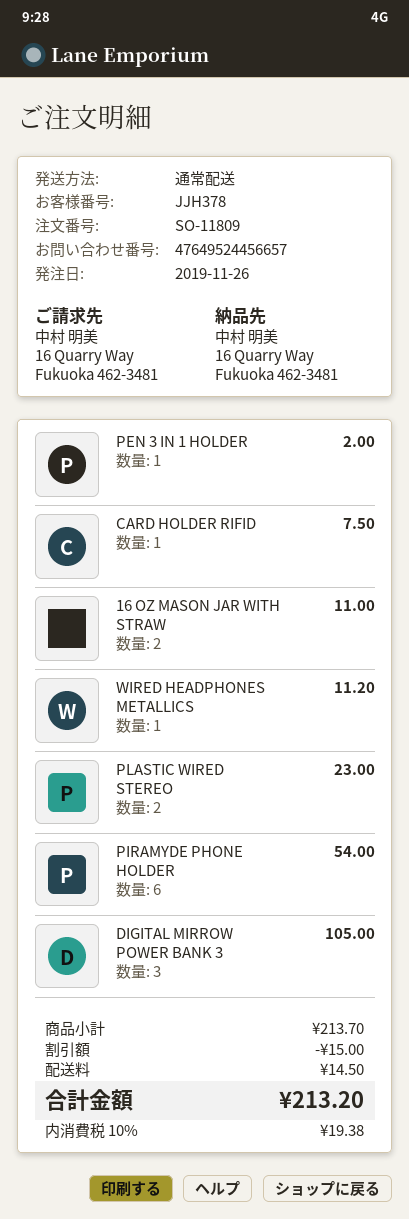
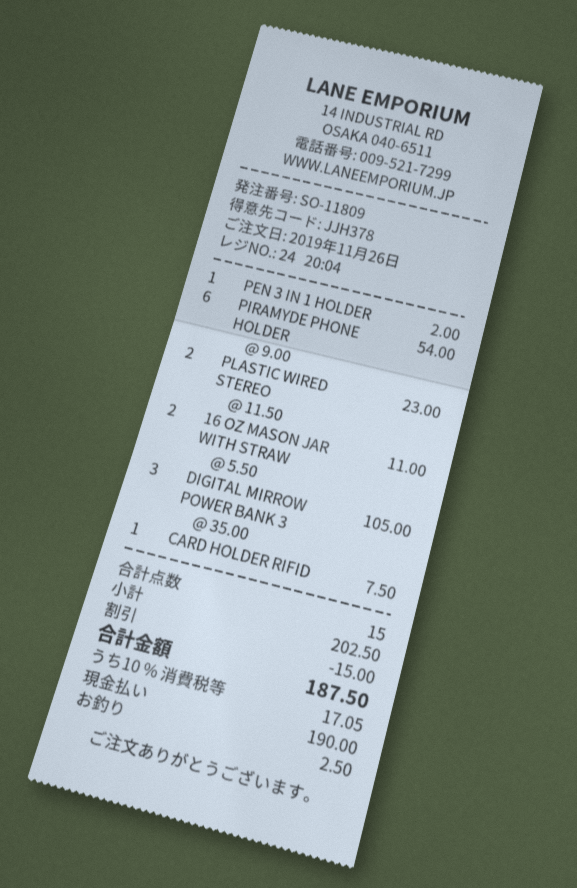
WIRED HEADPHONES METALLICS: 1 for 11.20 -> none
subtotal: 213.70 -> 202.50
shipping: 14.50 -> none
tax: 10% = 19.38 -> 10% = 17.05
total: 213.20 -> 187.50

